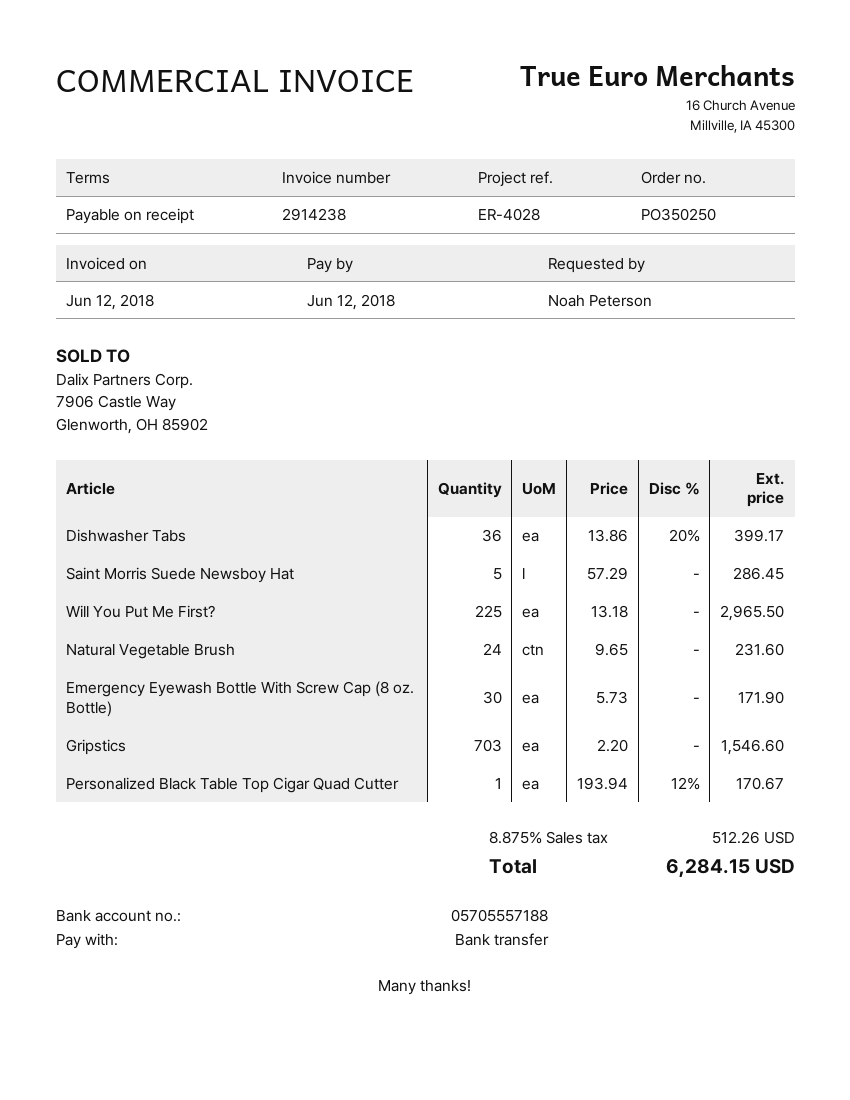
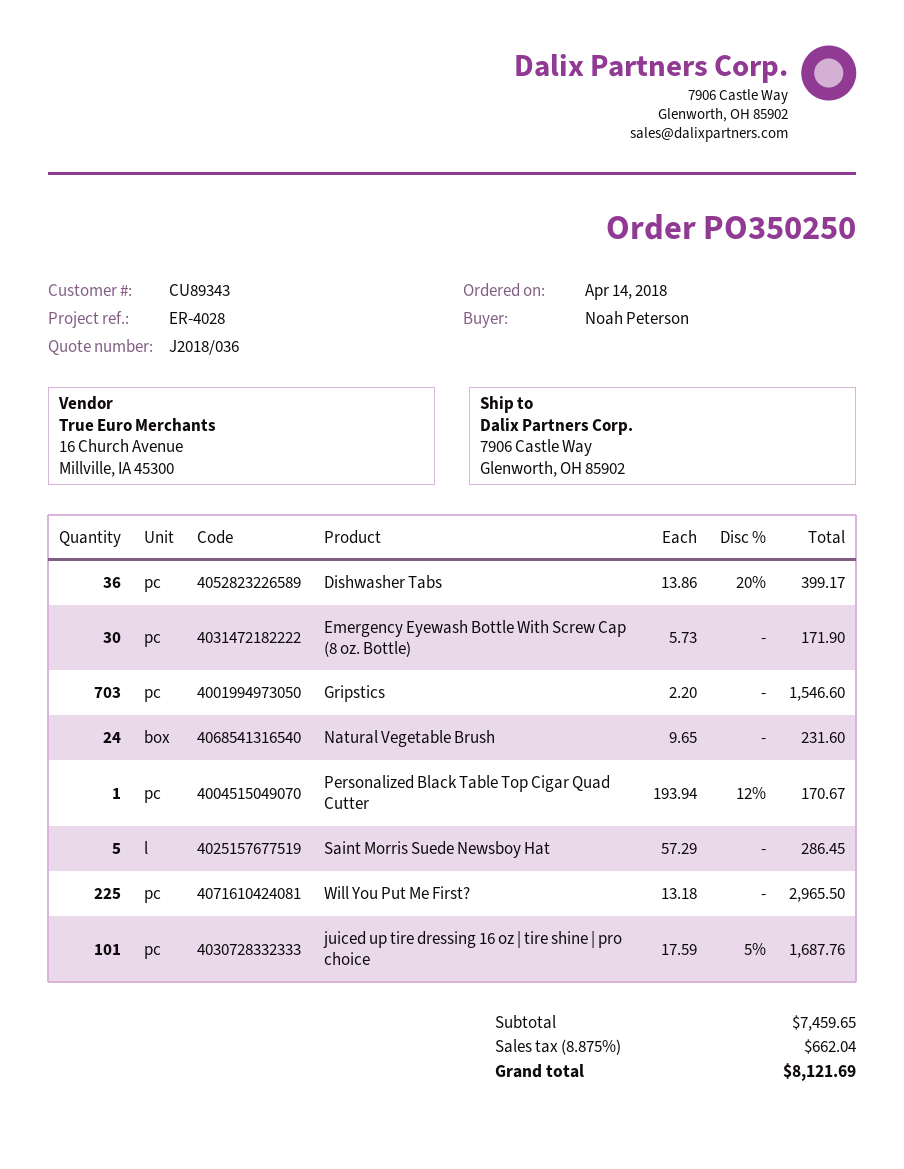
juiced up tire dressing 16 oz | tire shine | pro choice: none -> 101 x 17.59 - 5% = 1687.76
tax: 8.875% = 512.26 -> 8.875% = 662.04
total: 6284.15 -> 8121.69

